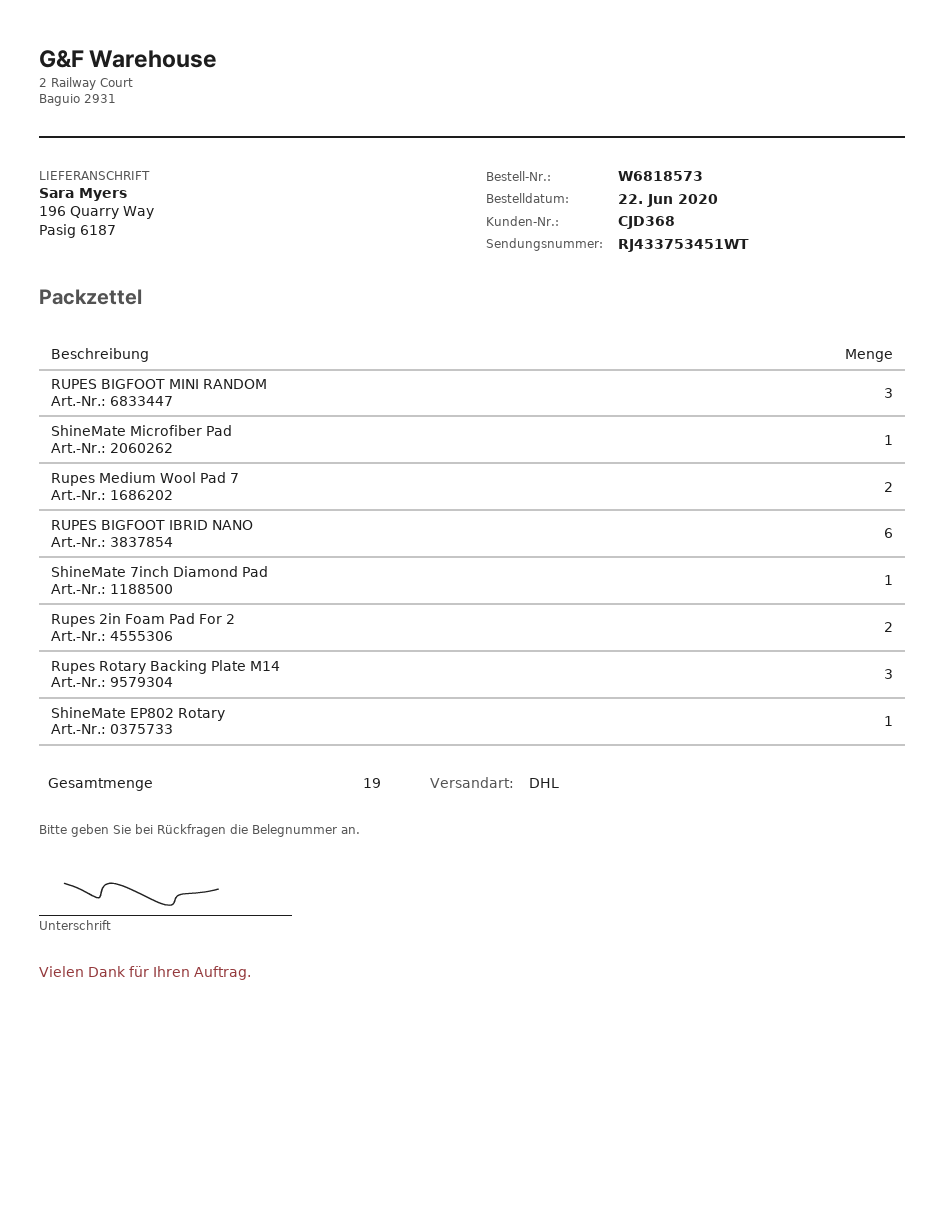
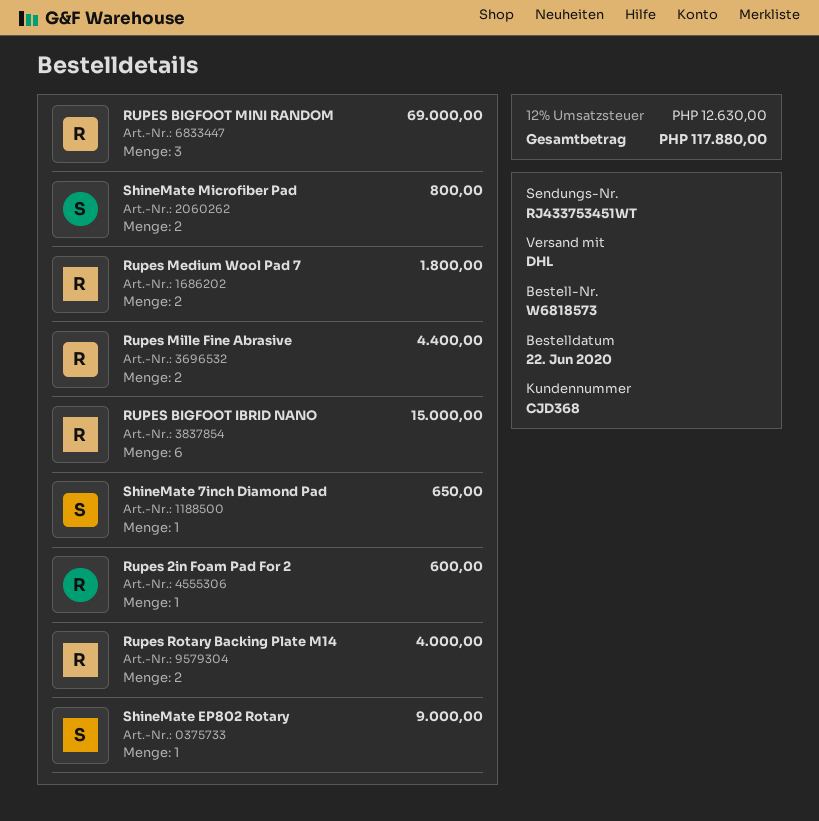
ShineMate Microfiber Pad: 1 -> 2
Rupes 2in Foam Pad For 2: 2 -> 1
Rupes Rotary Backing Plate M14: 3 -> 2
Rupes Mille Fine Abrasive: none -> 2

